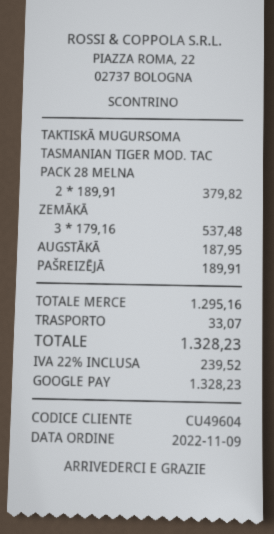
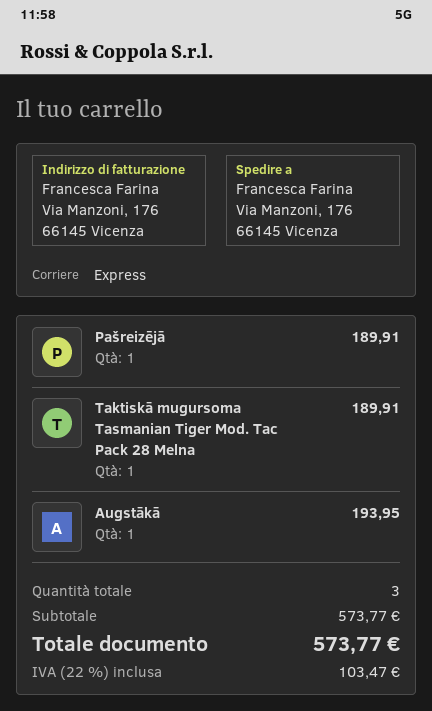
TAKTISKĀ MUGURSOMA TASMANIAN TIGER MOD. TAC PACK 28 MELNA: 2 for 379.82 -> 1 for 189.91
ZEMĀKĀ: 3 for 537.48 -> none
AUGSTĀKĀ: 1 for 187.95 -> 1 for 193.95
subtotal: 1295.16 -> 573.77
shipping: 33.07 -> none
tax: 22% = 239.52 -> 22% = 103.47
total: 1328.23 -> 573.77

